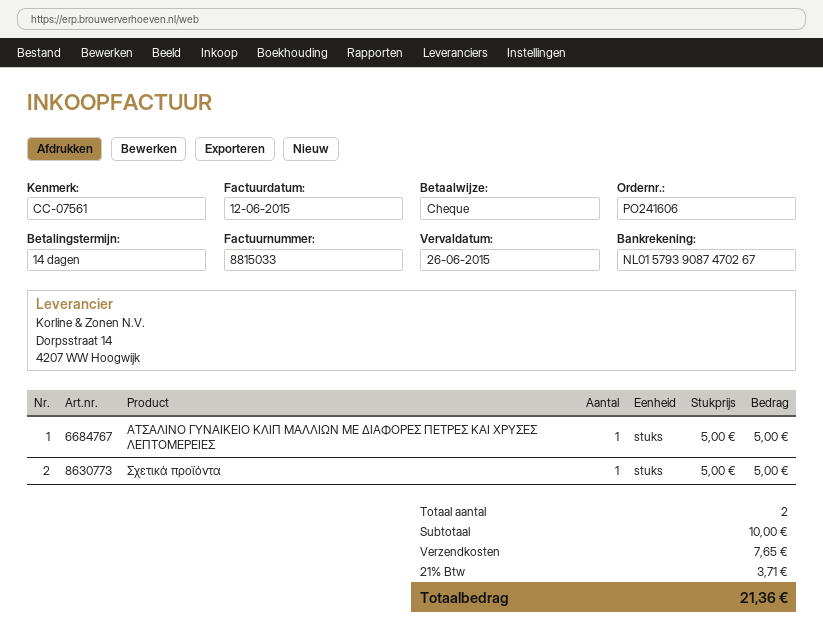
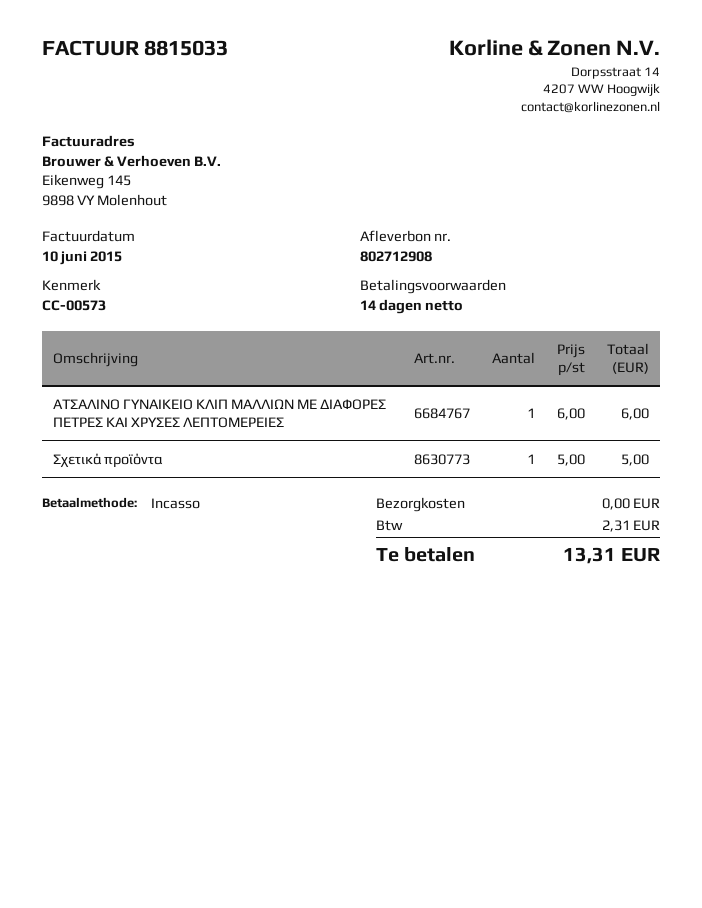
invoice date: 2015-06-12 -> 2015-06-10
reference: CC-07561 -> CC-00573
payment method: cheque -> direct debit
ΑΤΣΑΛΙΝΟ ΓΥΝΑΙΚΕΙΟ ΚΛΙΠ ΜΑΛΛΙΩΝ ΜΕ ΔΙΑΦΟΡΕΣ ΠΕΤΡΕΣ ΚΑΙ ΧΡΥΣΕΣ ΛΕΠΤΟΜΕΡΕΙΕΣ: 1 x 5.00 = 5.00 -> 1 x 6.00 = 6.00
shipping: 7.65 -> 0.00
tax: 3.71 -> 2.31
total: 21.36 -> 13.31

